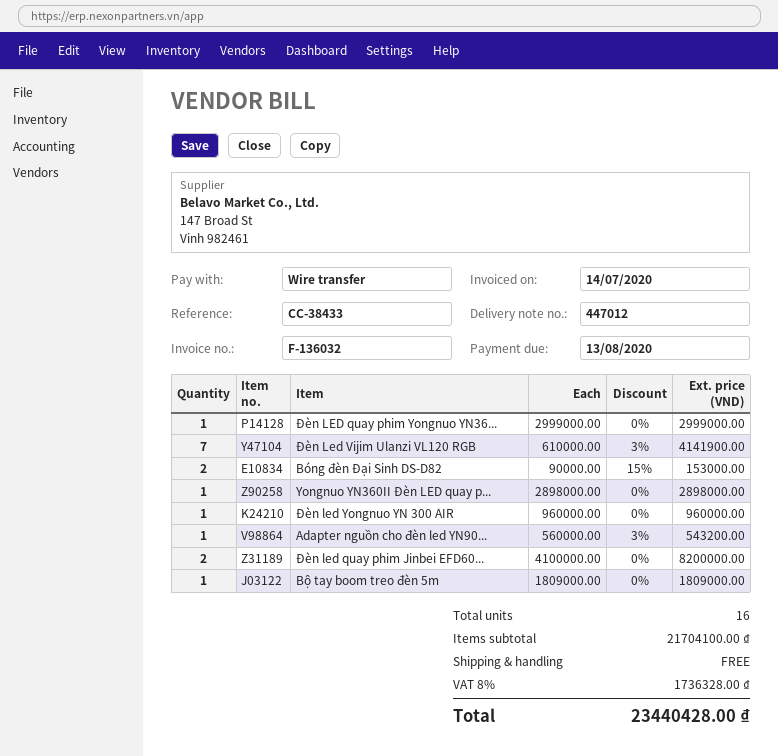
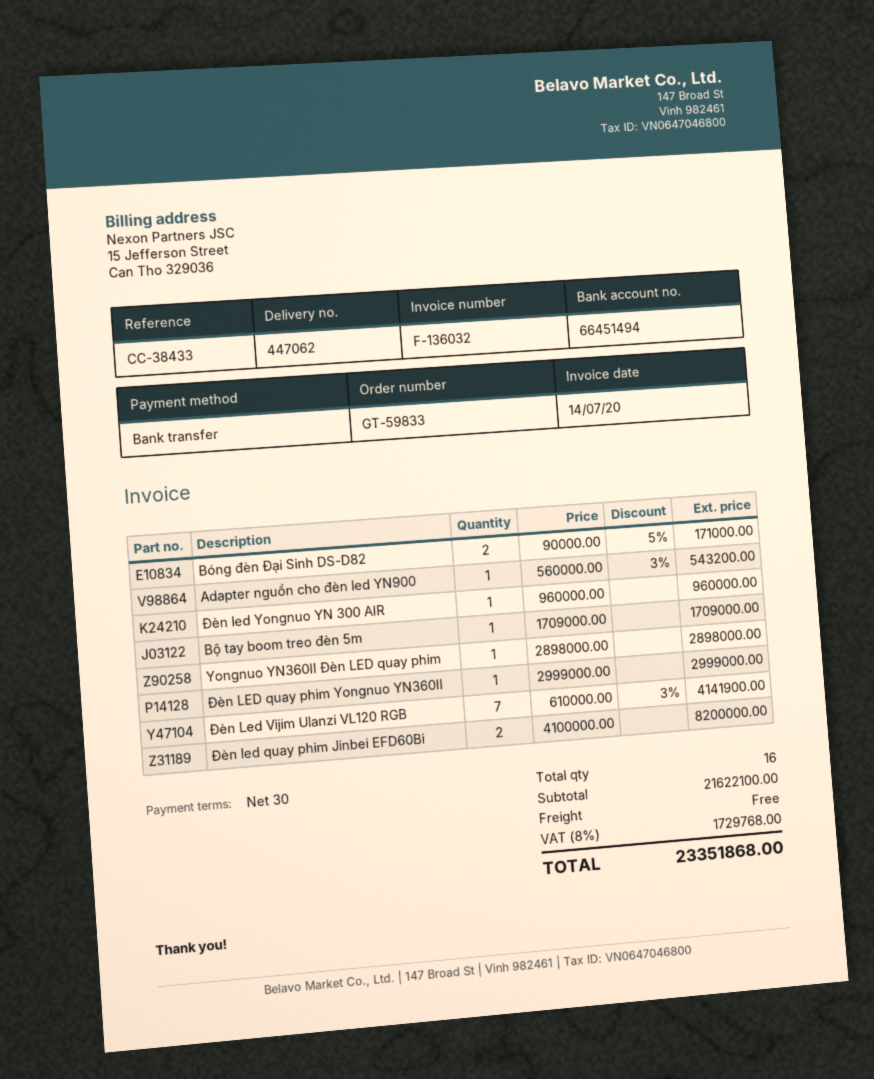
delivery note number: 447012 -> 447062
Bóng đèn Đại Sinh DS-D82: 2 x 90000.00 - 15% = 153000.00 -> 2 x 90000.00 - 5% = 171000.00
Bộ tay boom treo đèn 5m: 1 x 1809000.00 = 1809000.00 -> 1 x 1709000.00 = 1709000.00
subtotal: 21704100.00 -> 21622100.00
tax: 8% = 1736328.00 -> 8% = 1729768.00
total: 23440428.00 -> 23351868.00

